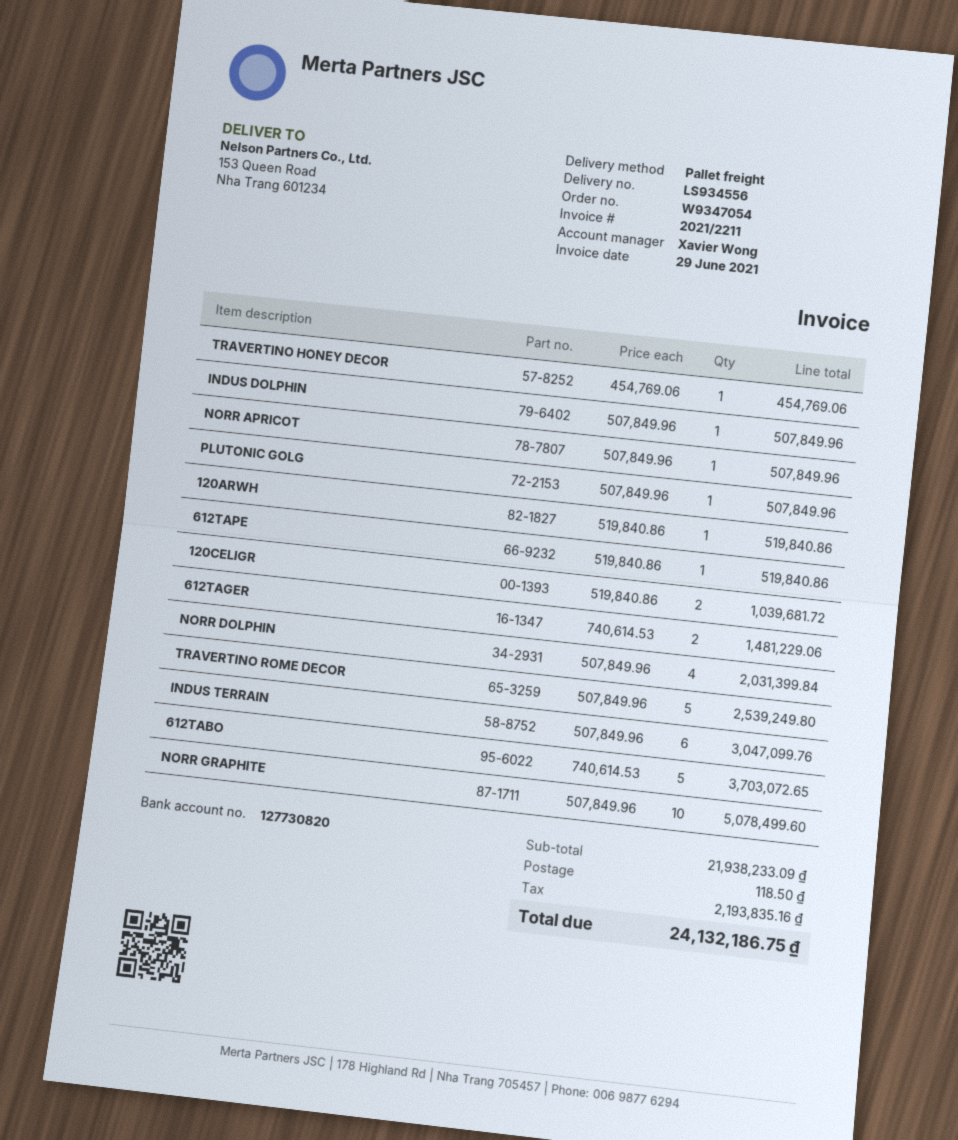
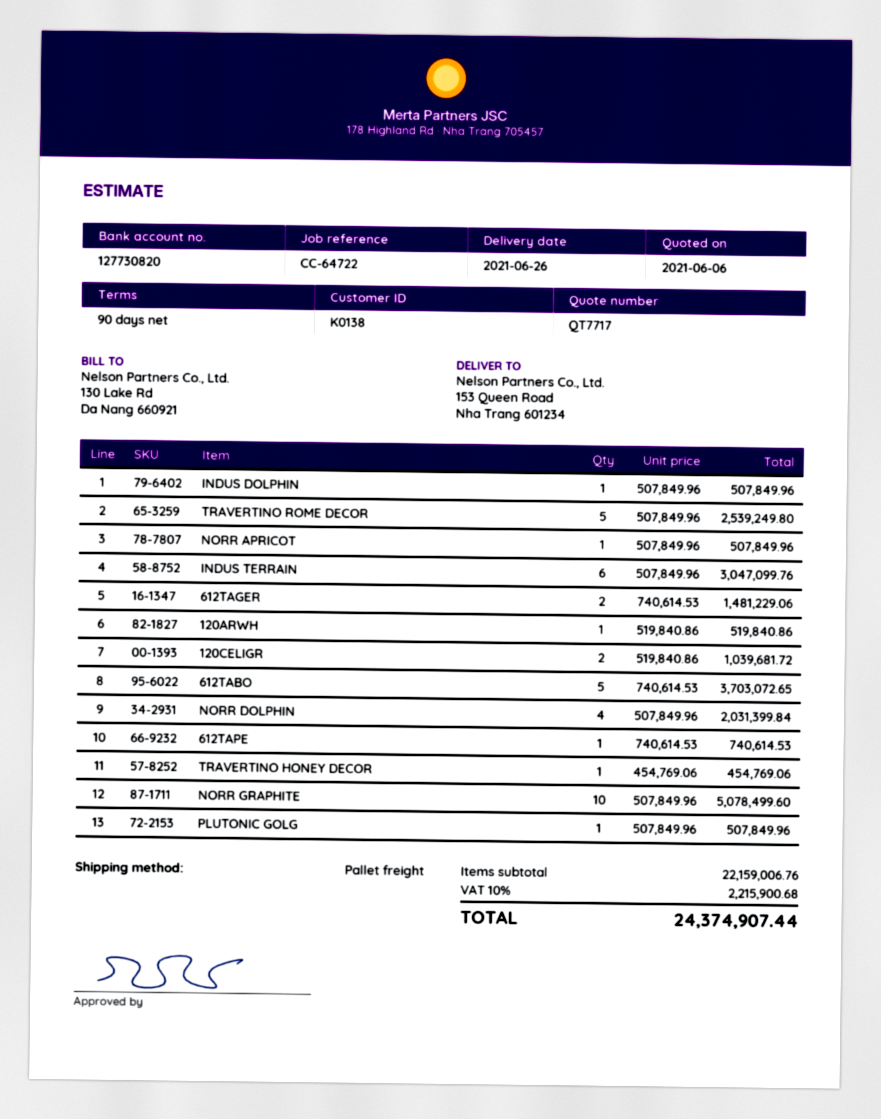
612TAPE: 1 x 519840.86 = 519840.86 -> 1 x 740614.53 = 740614.53
subtotal: 21938233.09 -> 22159006.76
shipping: 118.50 -> none
tax: 2193835.16 -> 2215900.68
total: 24132186.75 -> 24374907.44

